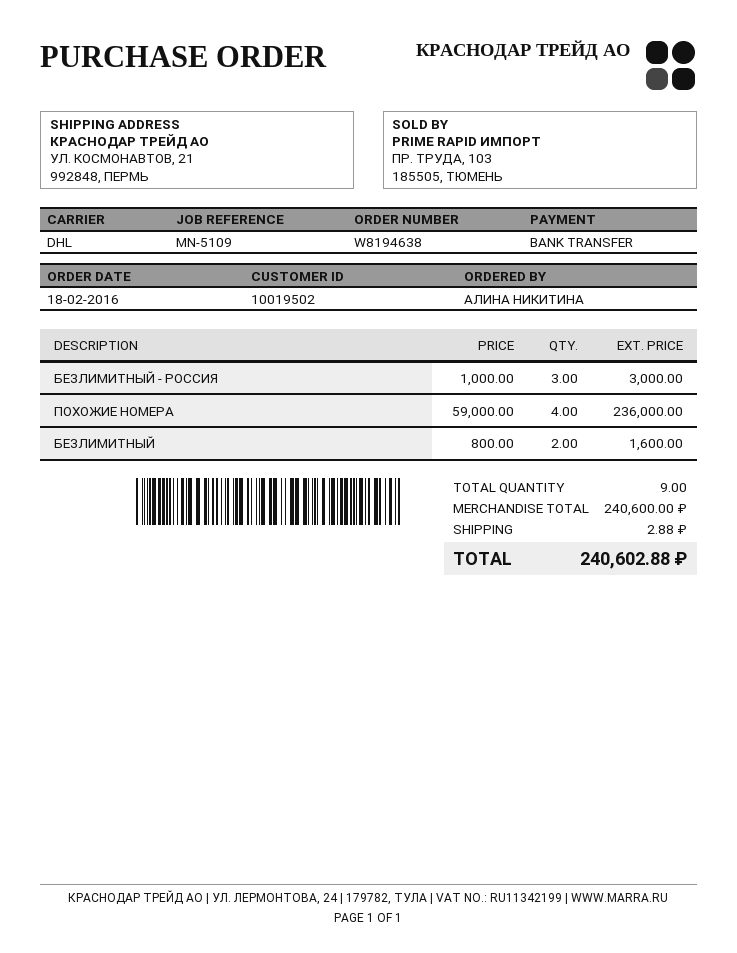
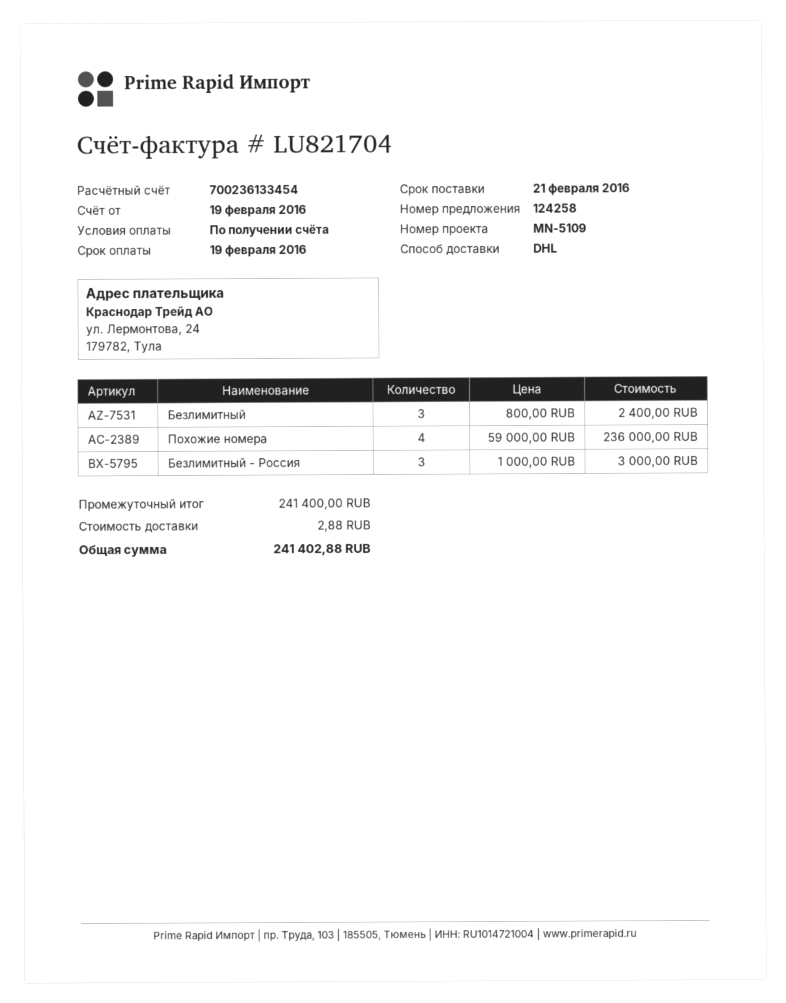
БЕЗЛИМИТНЫЙ: 2 x 800.00 = 1600.00 -> 3 x 800.00 = 2400.00
subtotal: 240600.00 -> 241400.00
total: 240602.88 -> 241402.88

